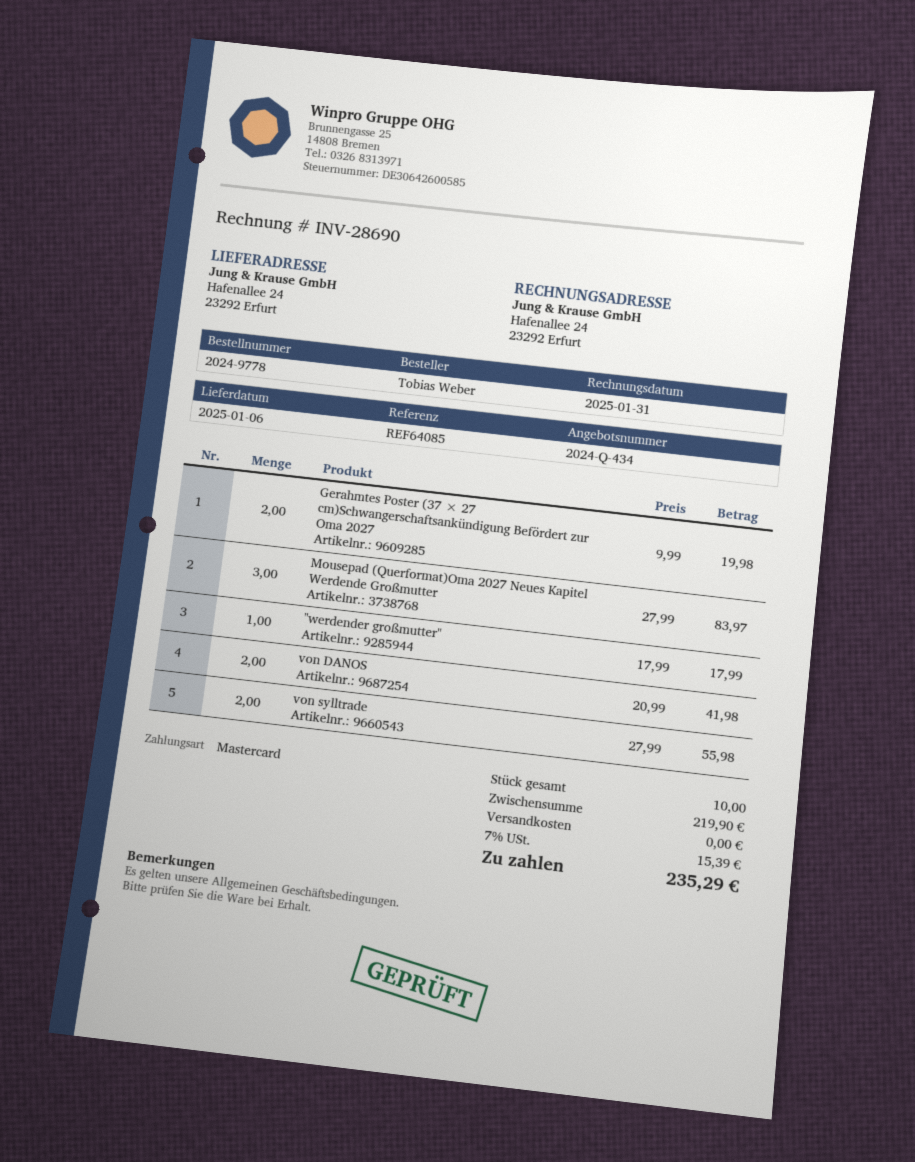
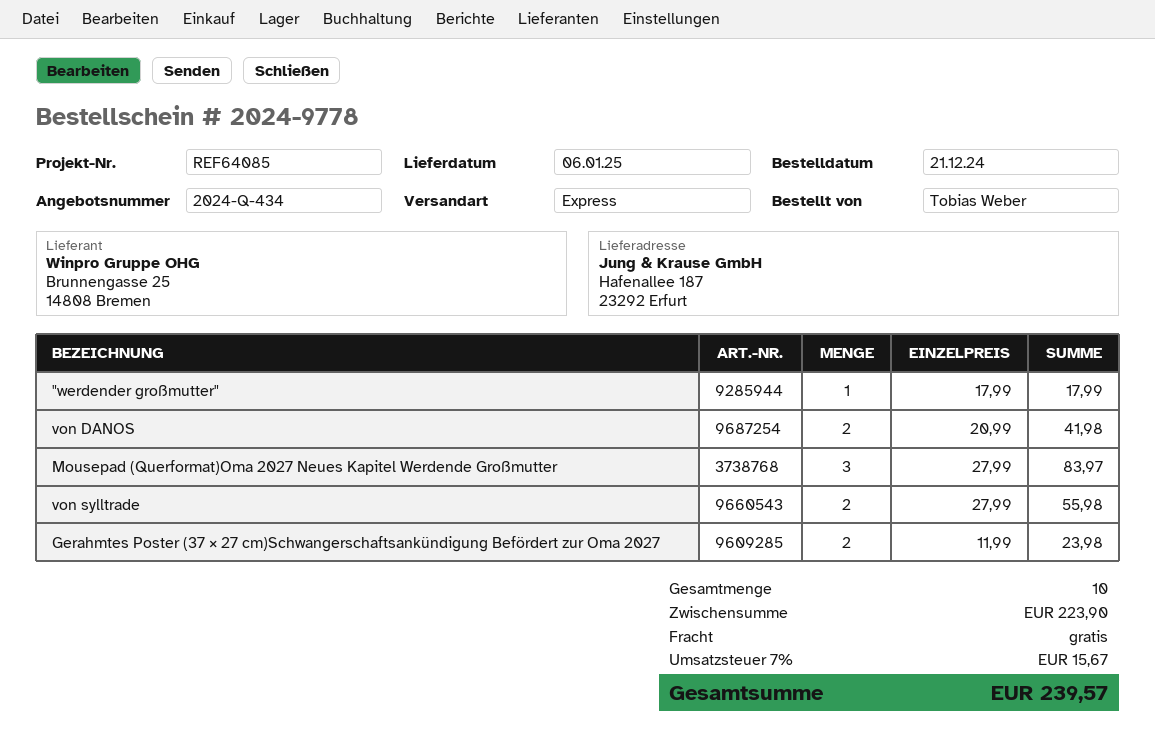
ship to: Hafenallee 24, 23292 Erfurt -> Hafenallee 187, 23292 Erfurt
Gerahmtes Poster (37 × 27 cm)Schwangerschaftsankündigung Befördert zur Oma 2027: 2 x 9.99 = 19.98 -> 2 x 11.99 = 23.98
subtotal: 219.90 -> 223.90
tax: 7% = 15.39 -> 7% = 15.67
total: 235.29 -> 239.57

